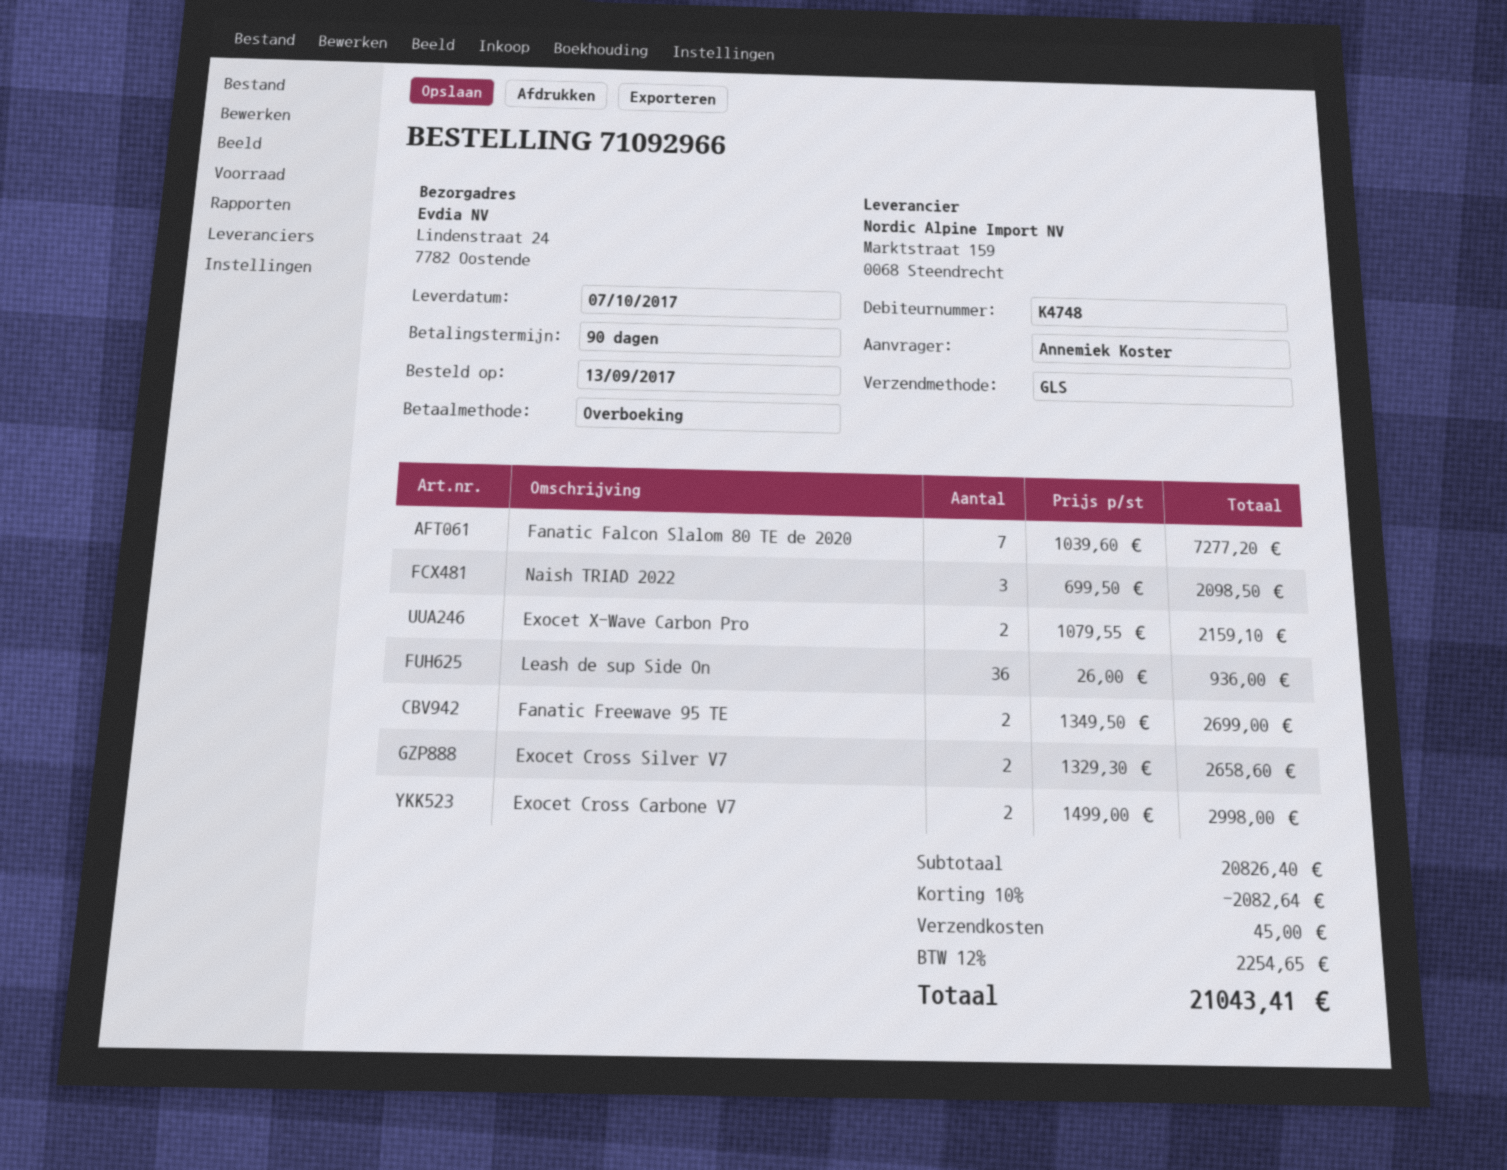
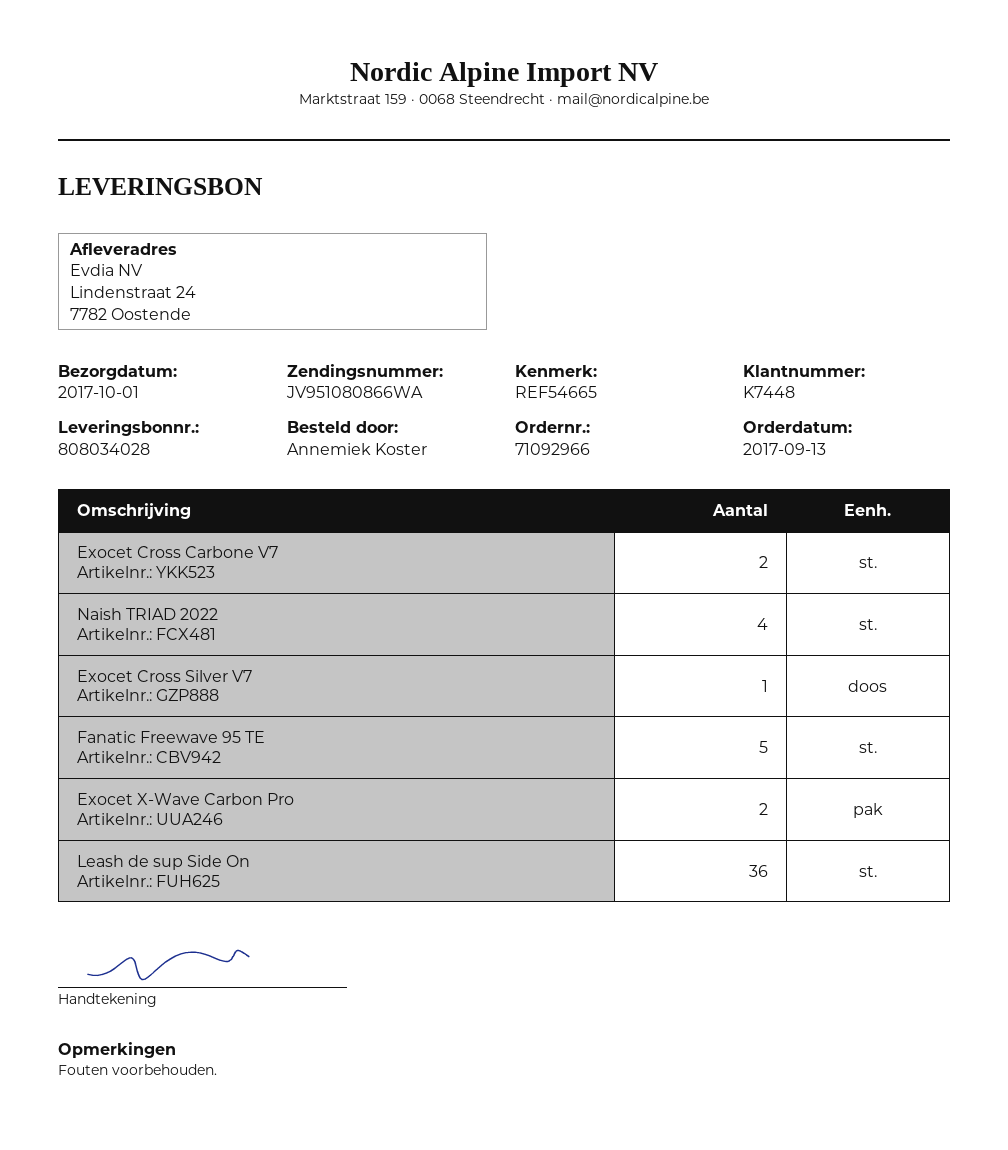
delivery date: 2017-10-07 -> 2017-10-01
customer number: K4748 -> K7448
Fanatic Falcon Slalom 80 TE de 2020: 7 -> none
Naish TRIAD 2022: 3 -> 4
Fanatic Freewave 95 TE: 2 -> 5
Exocet Cross Silver V7: 2 -> 1

